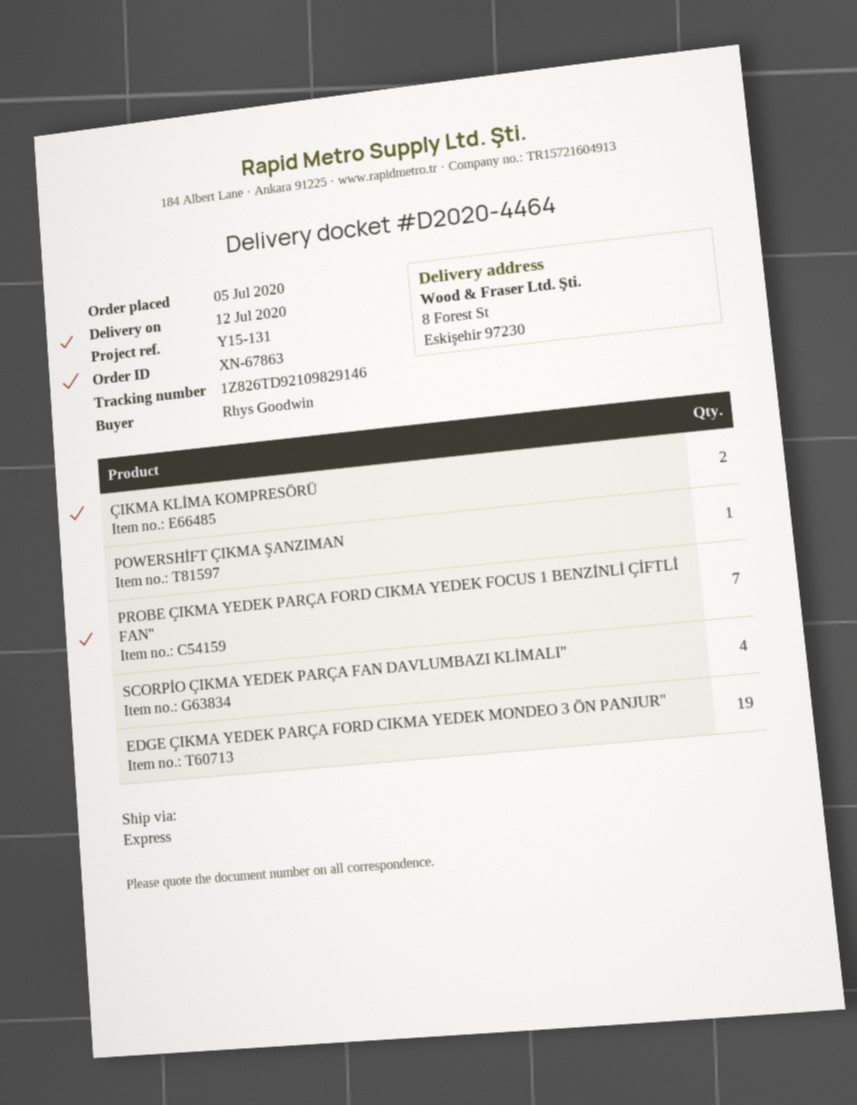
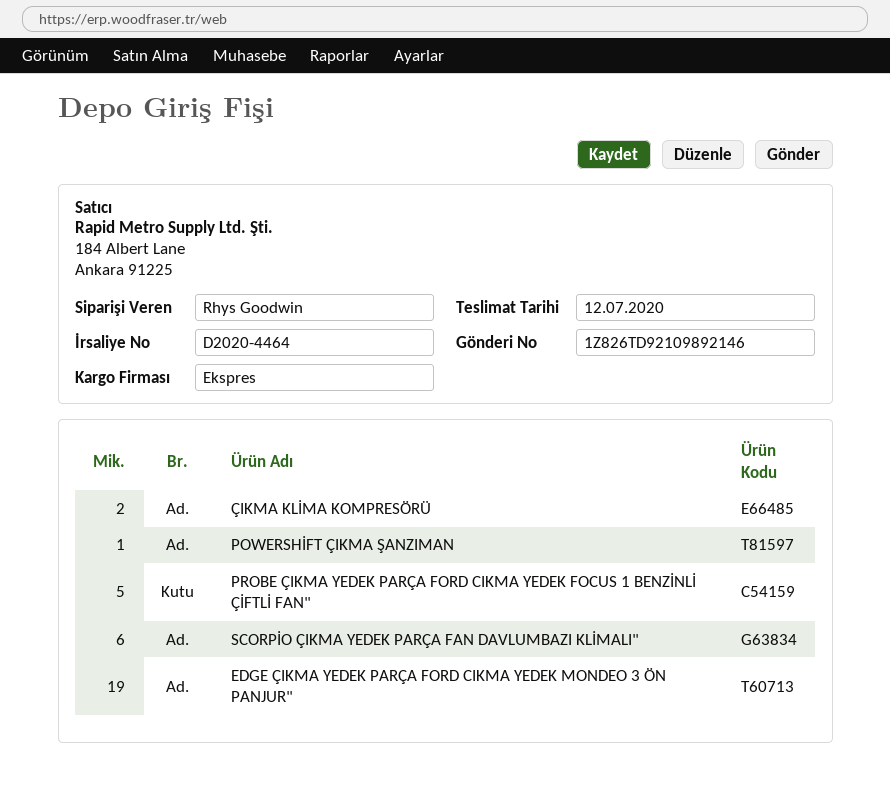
tracking number: 1Z826TD92109829146 -> 1Z826TD92109892146
PROBE ÇIKMA YEDEK PARÇA FORD CIKMA YEDEK FOCUS 1 BENZİNLİ ÇİFTLİ FAN": 7 -> 5
SCORPİO ÇIKMA YEDEK PARÇA FAN DAVLUMBAZI KLİMALI": 4 -> 6

